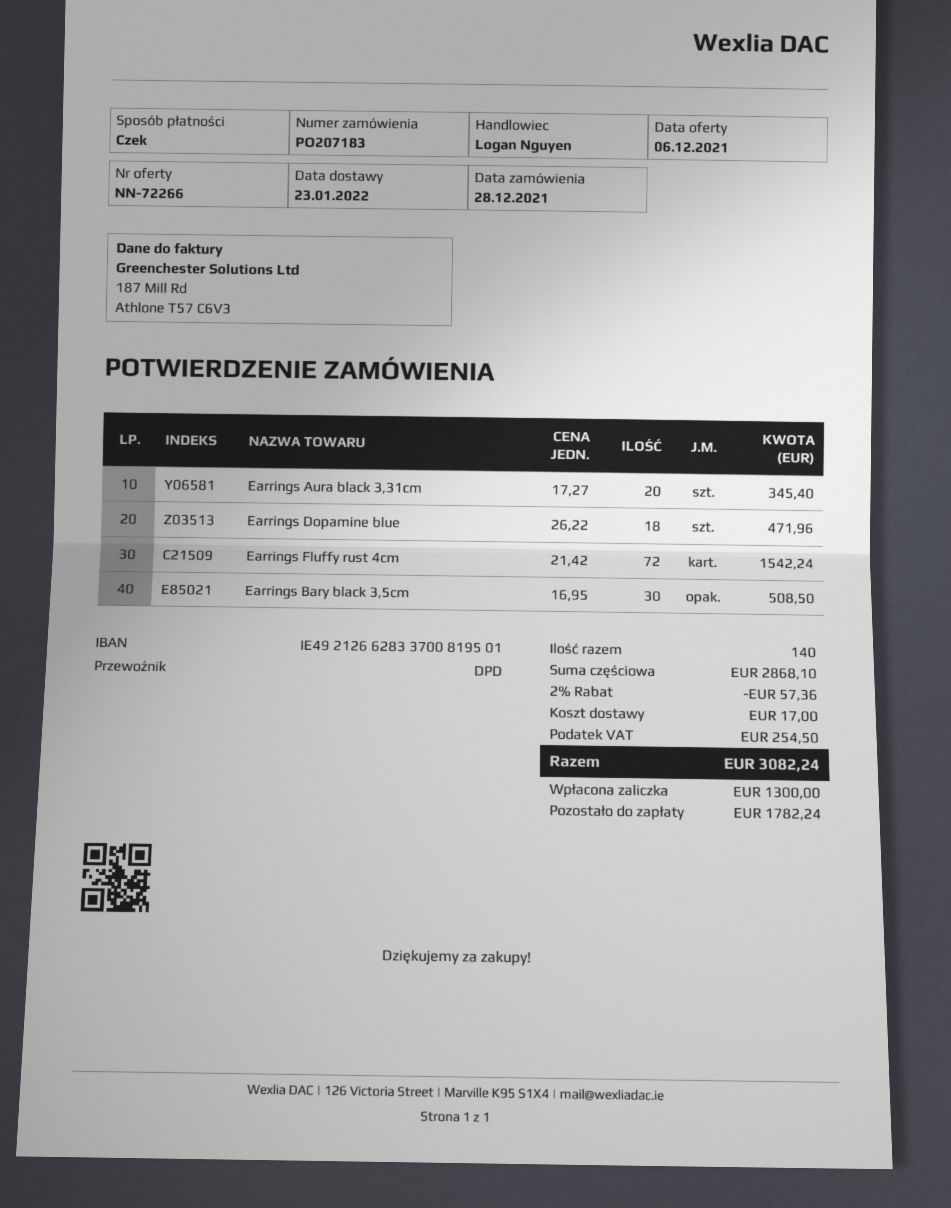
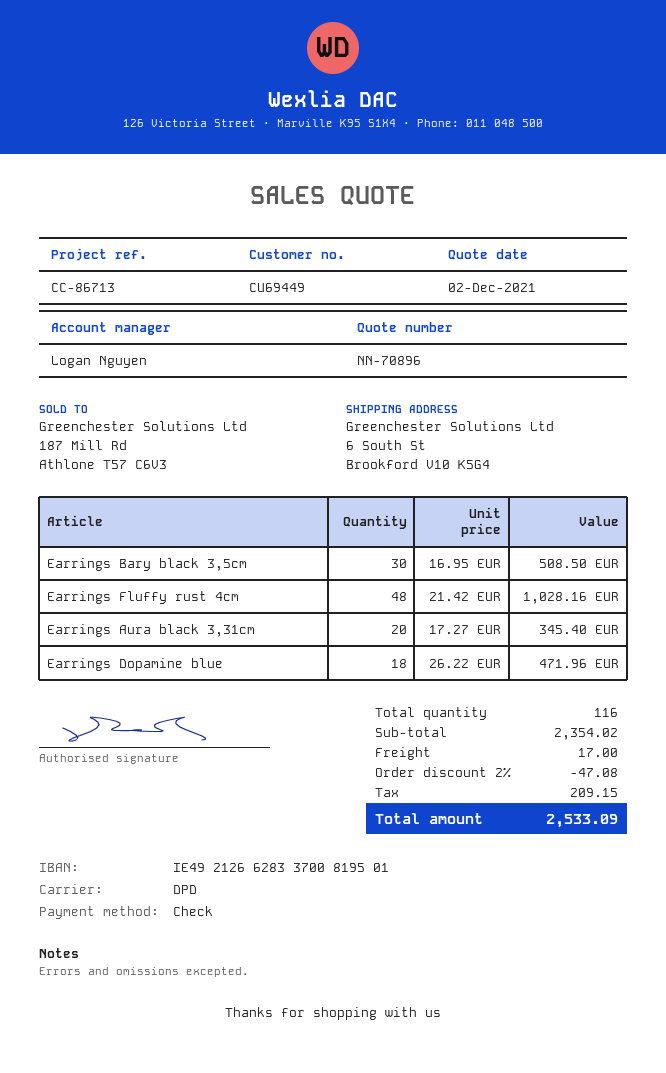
quote number: NN-72266 -> NN-70896
quote date: 2021-12-06 -> 2021-12-02
Earrings Fluffy rust 4cm: 72 x 21.42 = 1542.24 -> 48 x 21.42 = 1028.16
total quantity: 140 -> 116
subtotal: 2868.10 -> 2354.02
discount: 2% = 57.36 -> 2% = 47.08
tax: 254.50 -> 209.15
total: 3082.24 -> 2533.09

